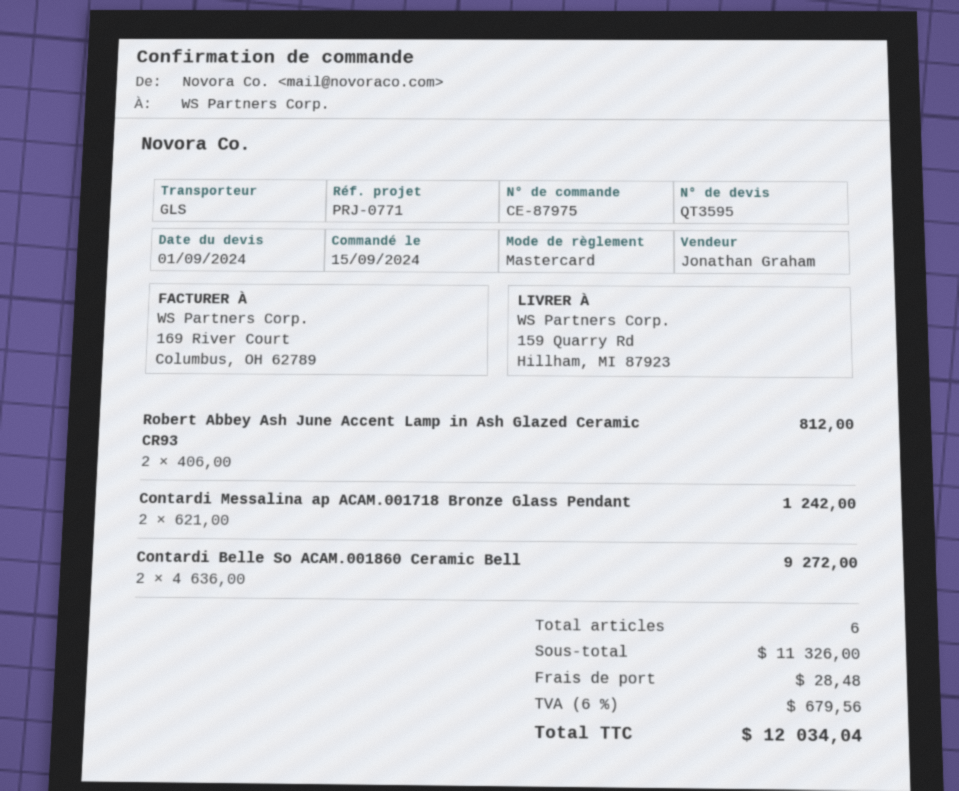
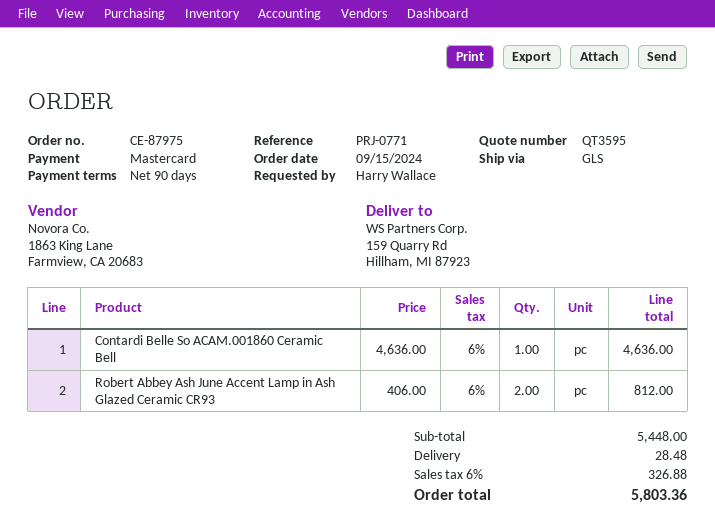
Contardi Messalina ap ACAM.001718 Bronze Glass Pendant: 2 x 621.00 = 1242.00 -> none
Contardi Belle So ACAM.001860 Ceramic Bell: 2 x 4636.00 = 9272.00 -> 1 x 4636.00 = 4636.00
subtotal: 11326.00 -> 5448.00
tax: 6% = 679.56 -> 6% = 326.88
total: 12034.04 -> 5803.36

